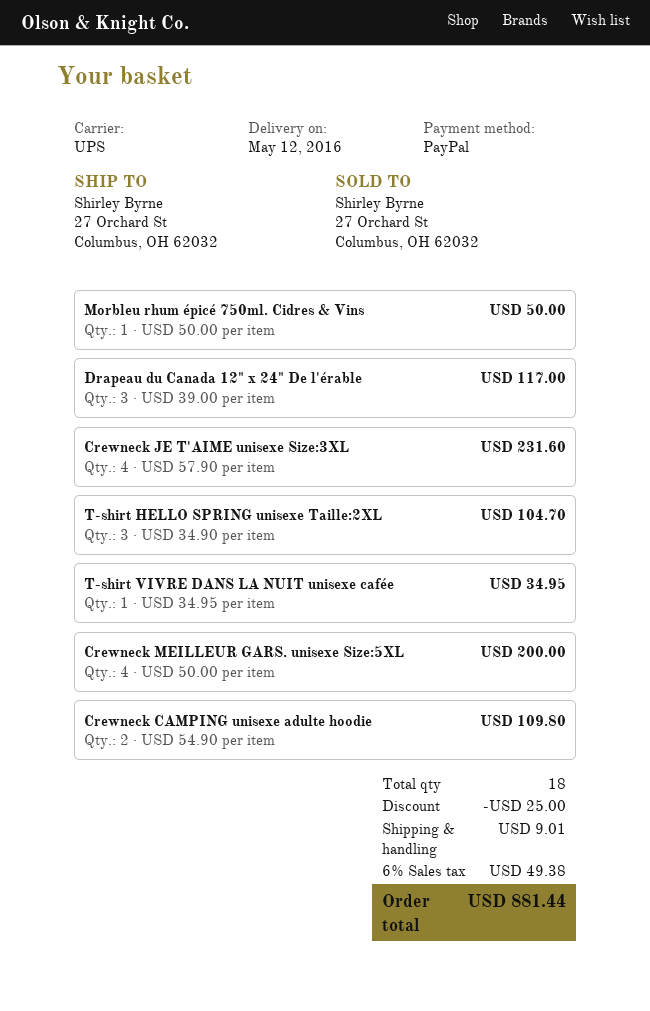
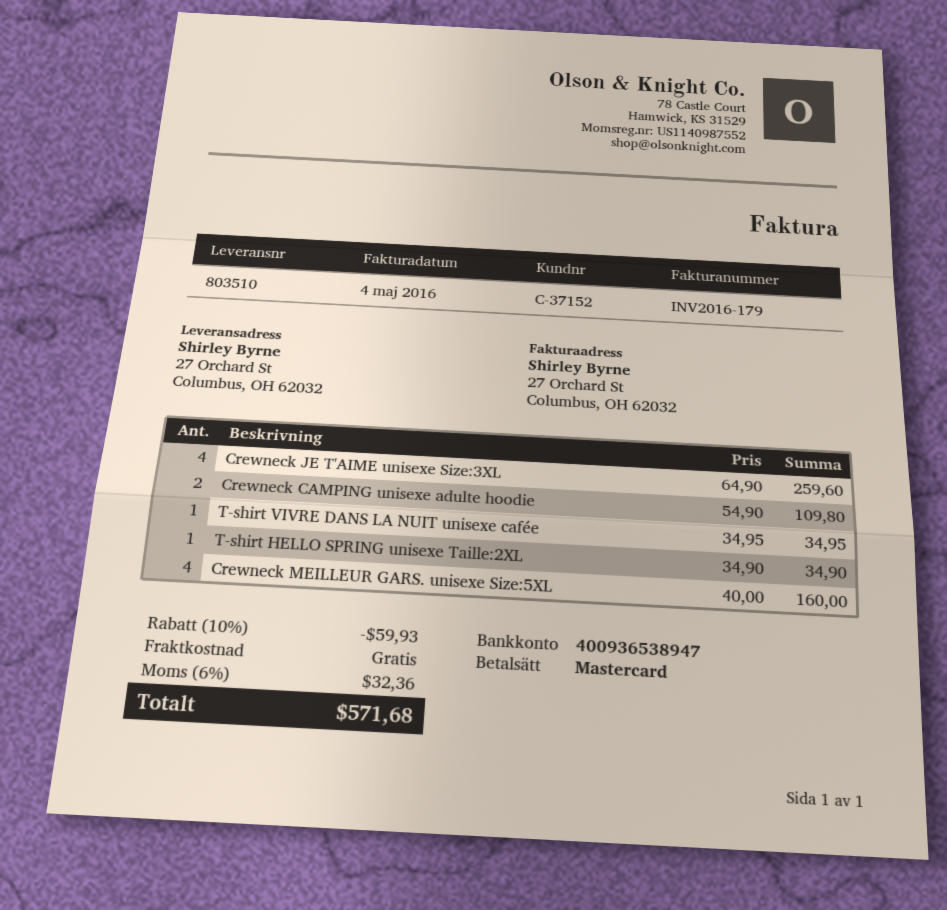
payment method: PayPal -> Mastercard
Morbleu rhum épicé 750ml. Cidres & Vins: 1 x 50.00 = 50.00 -> none
Drapeau du Canada 12" x 24" De l'érable: 3 x 39.00 = 117.00 -> none
Crewneck JE T'AIME unisexe Size:3XL: 4 x 57.90 = 231.60 -> 4 x 64.90 = 259.60
T-shirt HELLO SPRING unisexe Taille:2XL: 3 x 34.90 = 104.70 -> 1 x 34.90 = 34.90
Crewneck MEILLEUR GARS. unisexe Size:5XL: 4 x 50.00 = 200.00 -> 4 x 40.00 = 160.00
discount: 25.00 -> 59.93
shipping: 9.01 -> 0.00
tax: 6% = 49.38 -> 6% = 32.36
total: 881.44 -> 571.68

